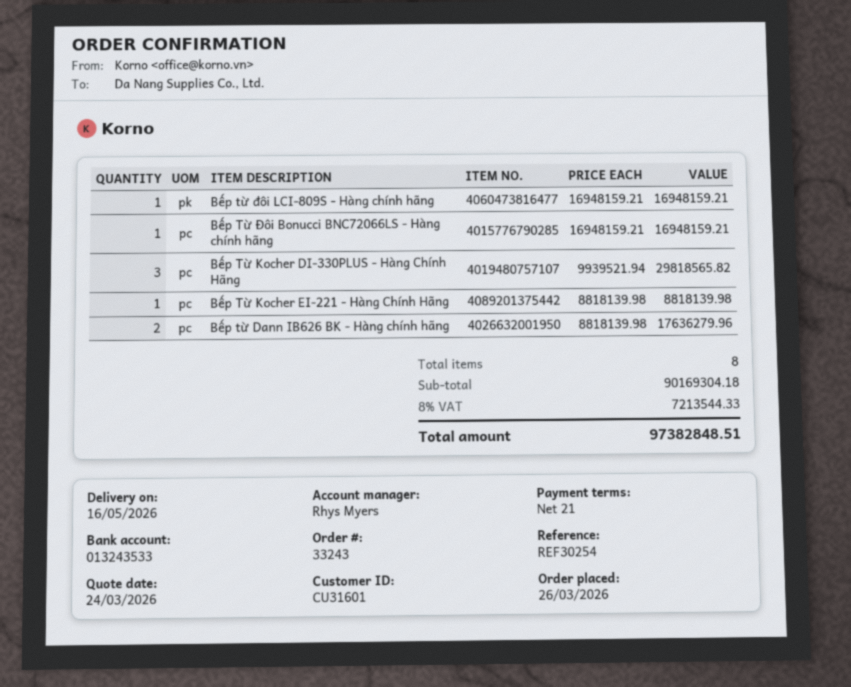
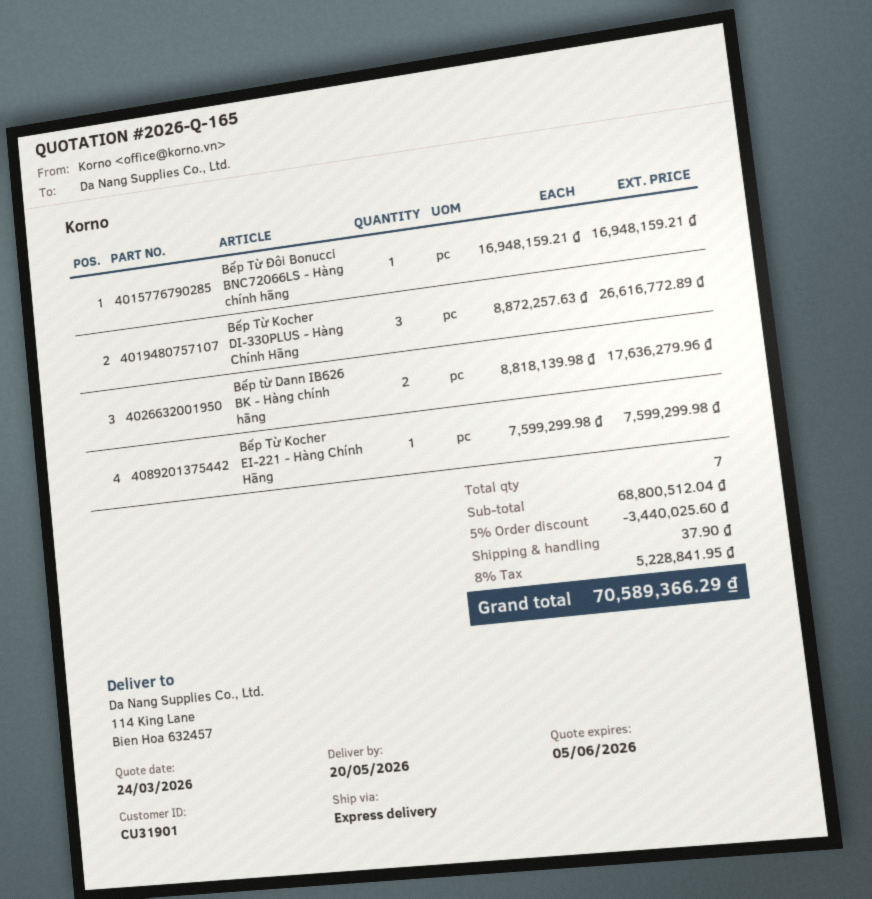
delivery date: 2026-05-16 -> 2026-05-20
customer number: CU31601 -> CU31901
Bếp từ đôi LCI-809S - Hàng chính hãng: 1 x 16948159.21 = 16948159.21 -> none
Bếp Từ Kocher DI-330PLUS - Hàng Chính Hãng: 3 x 9939521.94 = 29818565.82 -> 3 x 8872257.63 = 26616772.89
Bếp Từ Kocher EI-221 - Hàng Chính Hãng: 1 x 8818139.98 = 8818139.98 -> 1 x 7599299.98 = 7599299.98
total quantity: 8 -> 7
subtotal: 90169304.18 -> 68800512.04
discount: none -> 5% = 3440025.60
shipping: none -> 37.90
tax: 8% = 7213544.33 -> 8% = 5228841.95
total: 97382848.51 -> 70589366.29

